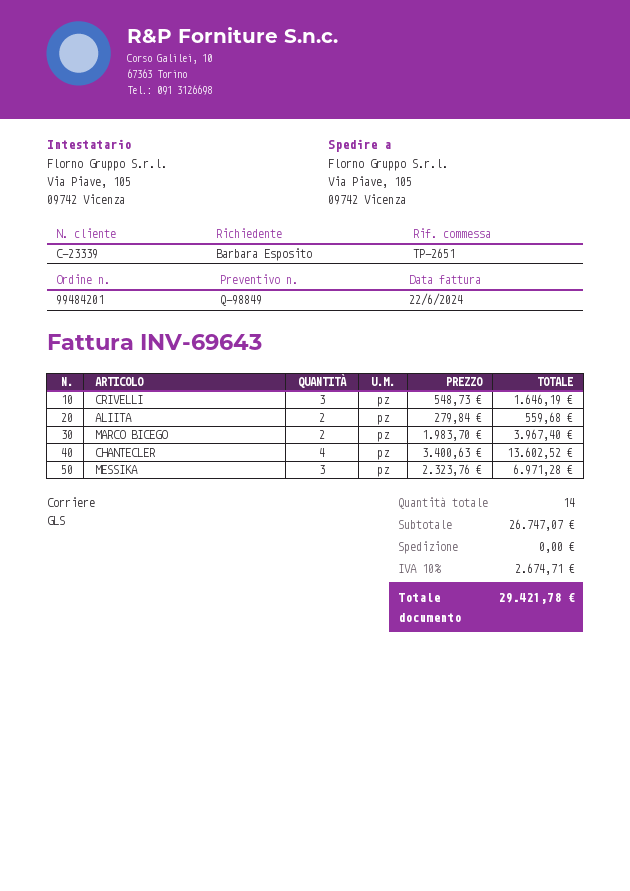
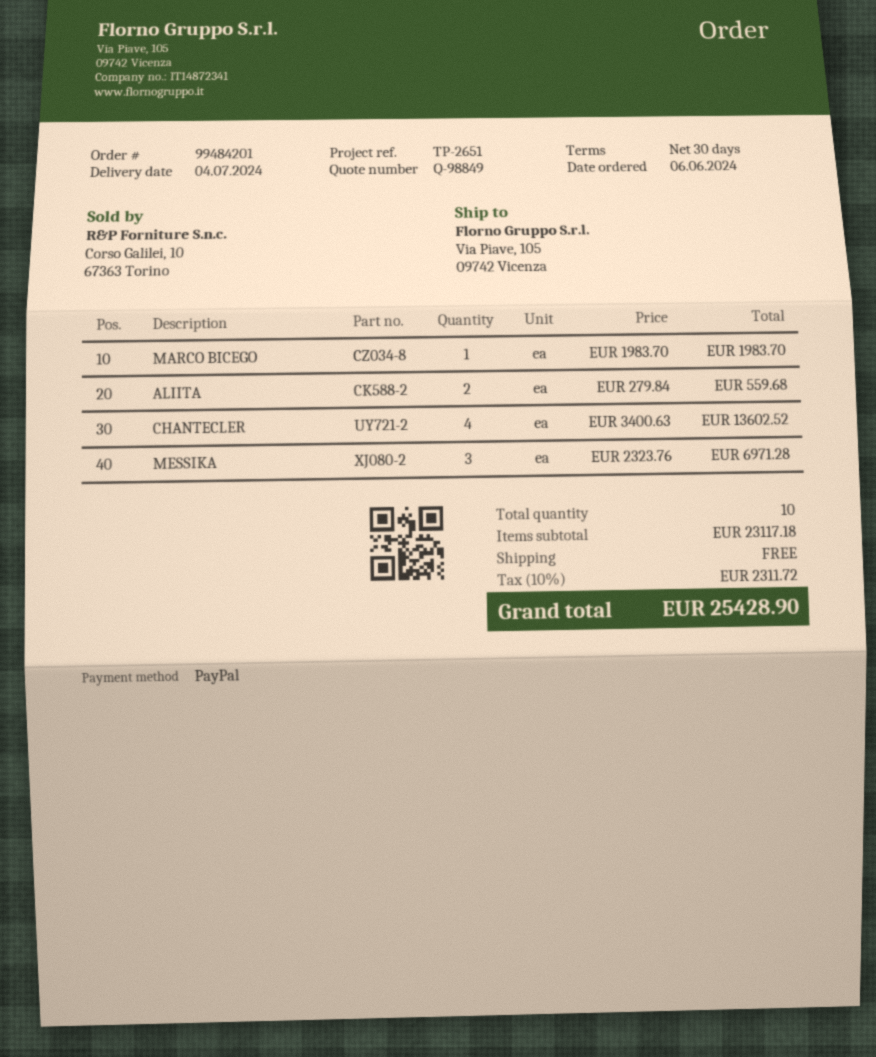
CRIVELLI: 3 x 548.73 = 1646.19 -> none
MARCO BICEGO: 2 x 1983.70 = 3967.40 -> 1 x 1983.70 = 1983.70
total quantity: 14 -> 10
subtotal: 26747.07 -> 23117.18
tax: 10% = 2674.71 -> 10% = 2311.72
total: 29421.78 -> 25428.90

